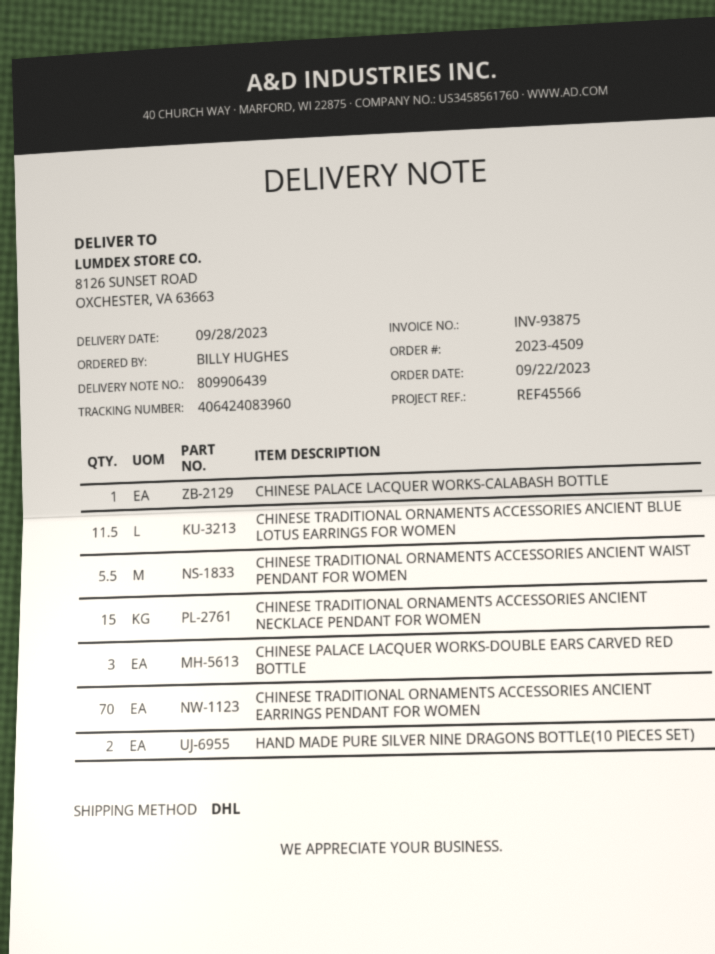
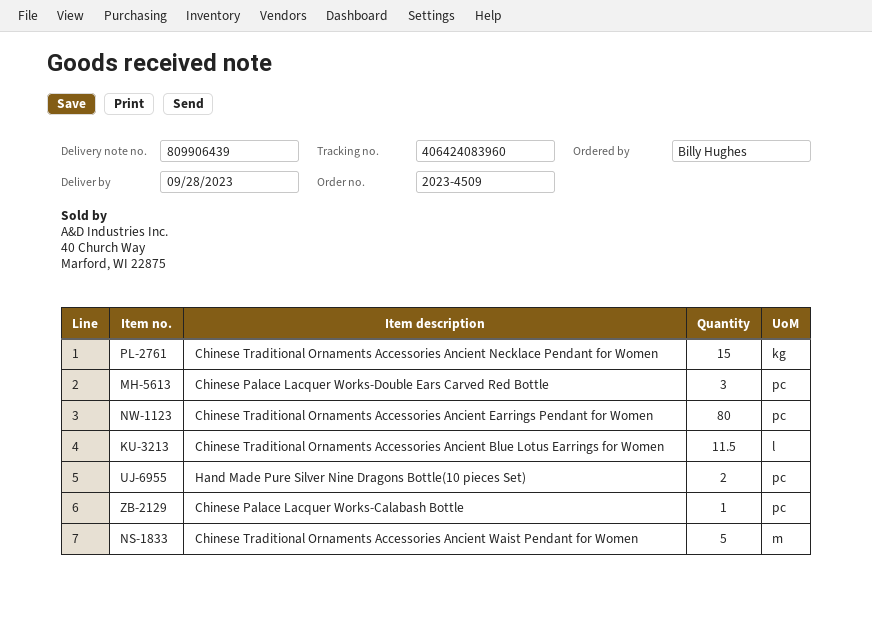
CHINESE TRADITIONAL ORNAMENTS ACCESSORIES ANCIENT WAIST PENDANT FOR WOMEN: 5.5 -> 5
CHINESE TRADITIONAL ORNAMENTS ACCESSORIES ANCIENT EARRINGS PENDANT FOR WOMEN: 70 -> 80

